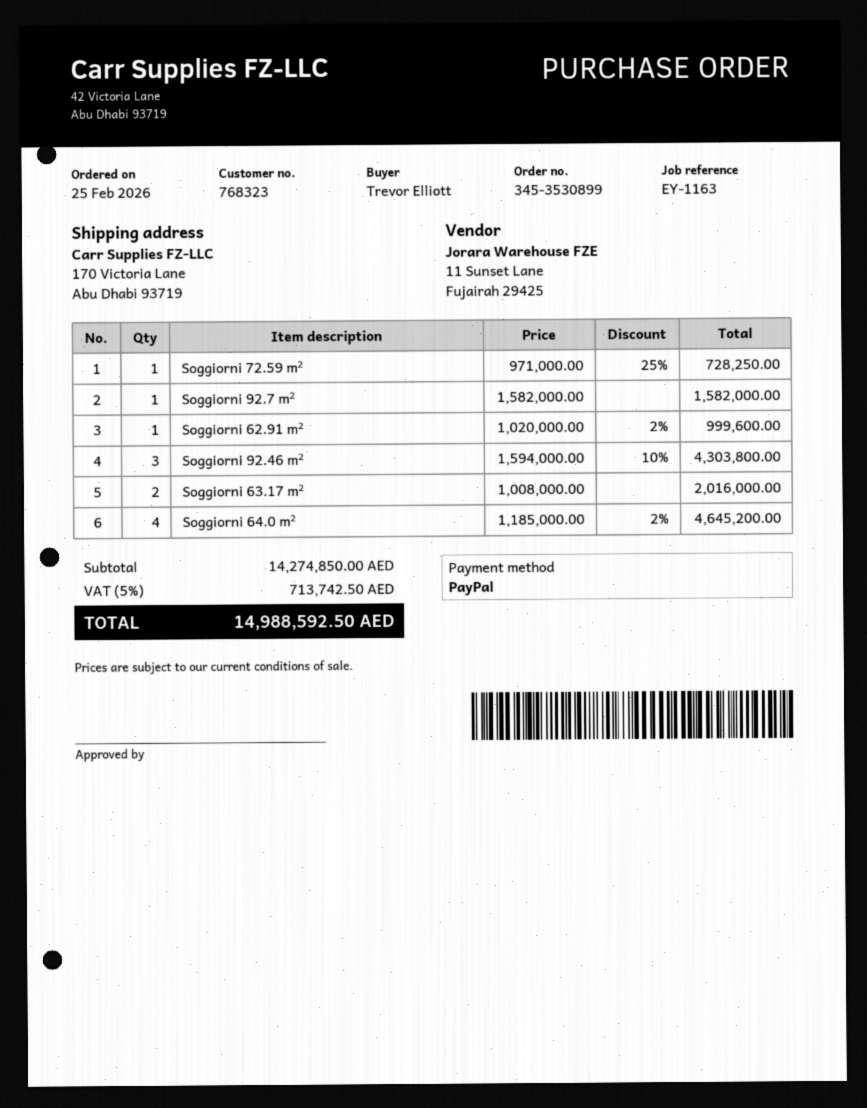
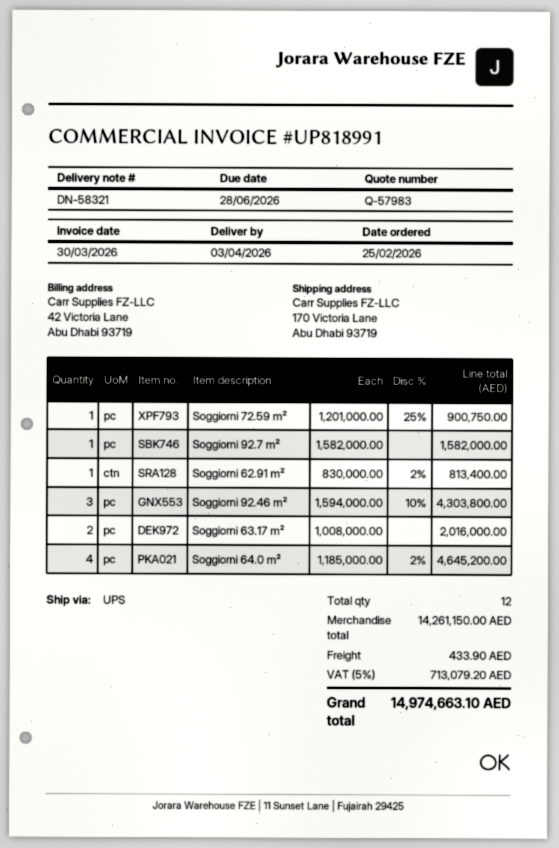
Soggiorni 72.59 m²: 1 x 971000.00 - 25% = 728250.00 -> 1 x 1201000.00 - 25% = 900750.00
Soggiorni 62.91 m²: 1 x 1020000.00 - 2% = 999600.00 -> 1 x 830000.00 - 2% = 813400.00
subtotal: 14274850.00 -> 14261150.00
shipping: none -> 433.90
tax: 5% = 713742.50 -> 5% = 713079.20
total: 14988592.50 -> 14974663.10

